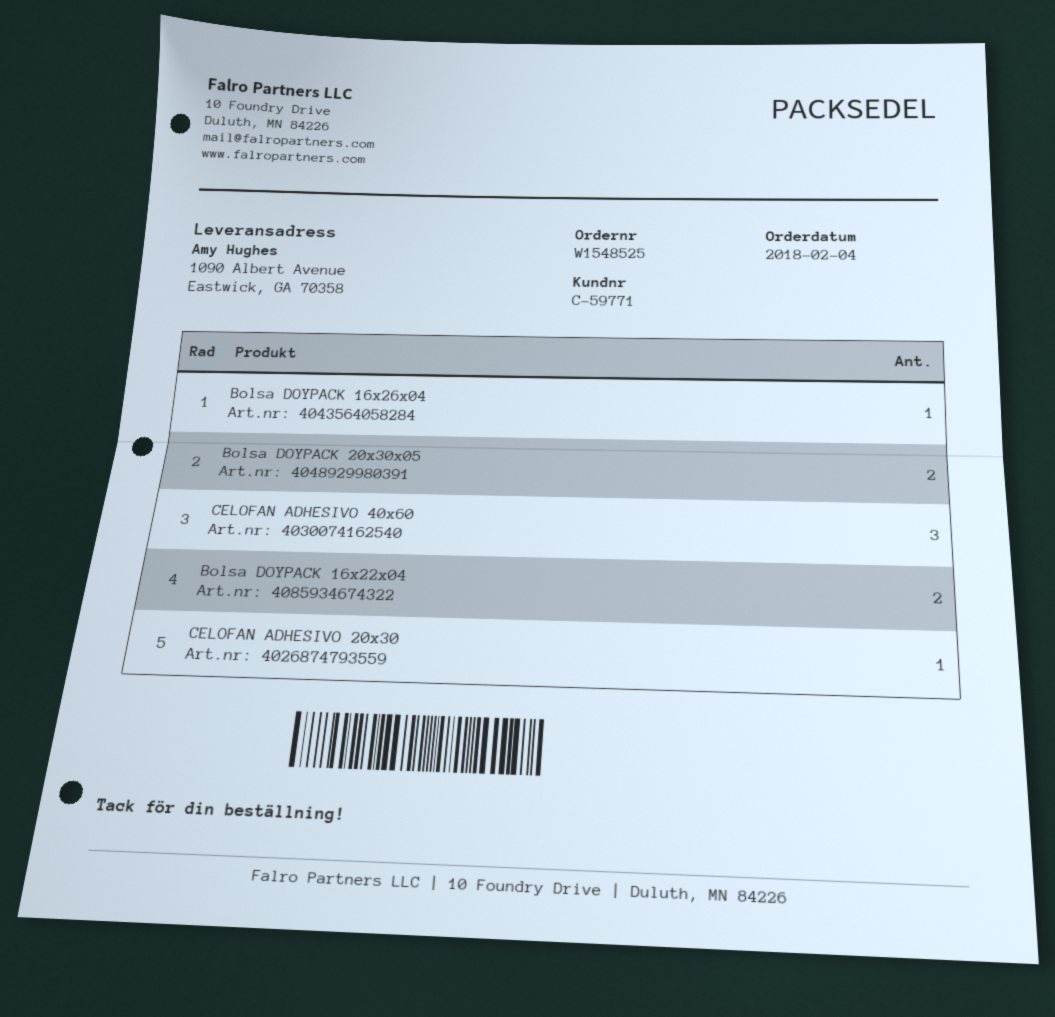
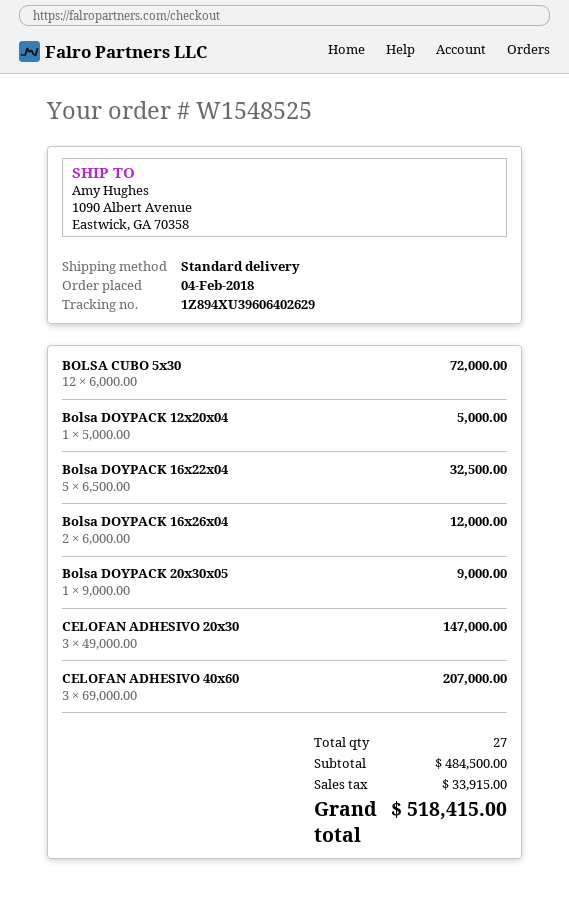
Bolsa DOYPACK 16x26x04: 1 -> 2
Bolsa DOYPACK 20x30x05: 2 -> 1
Bolsa DOYPACK 16x22x04: 2 -> 5
CELOFAN ADHESIVO 20x30: 1 -> 3
BOLSA CUBO 5x30: none -> 12
Bolsa DOYPACK 12x20x04: none -> 1

